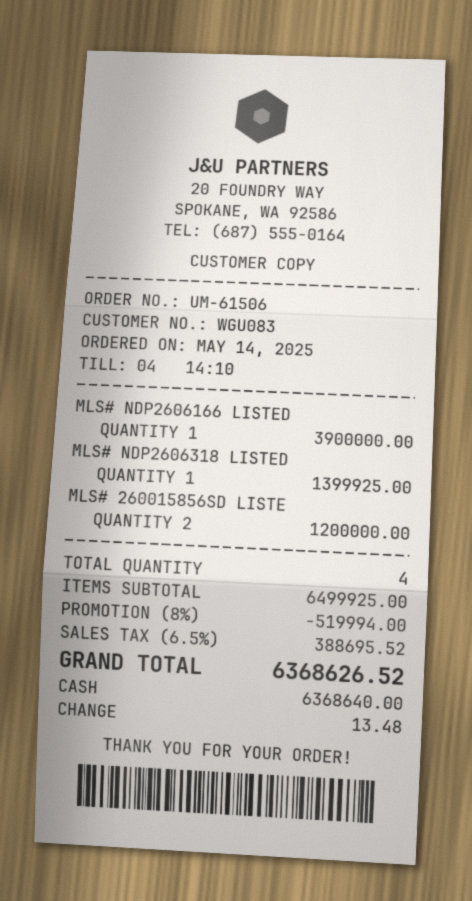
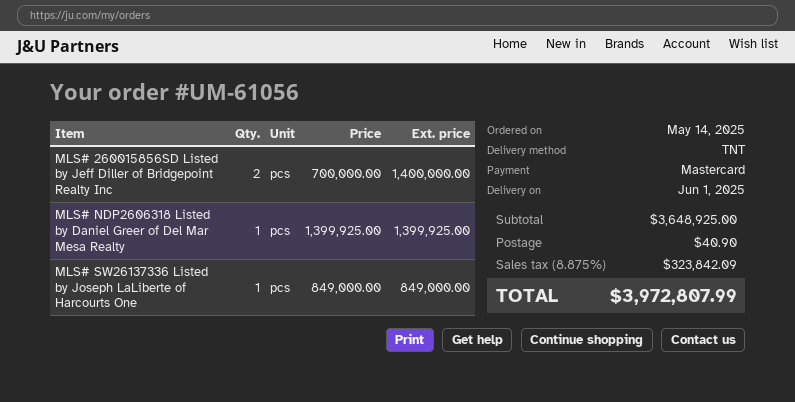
order number: UM-61506 -> UM-61056
payment method: cash -> Mastercard
MLS# NDP2606166 LISTED: 1 for 3900000.00 -> none
MLS# 260015856SD LISTE: 2 for 1200000.00 -> 2 for 1400000.00
MLS# SW26137336 Listed by Joseph LaLiberte of Harcourts One: none -> 1 for 849000.00
subtotal: 6499925.00 -> 3648925.00
discount: 8% = 519994.00 -> none
shipping: none -> 40.90
tax: 6.5% = 388695.52 -> 8.875% = 323842.09
total: 6368626.52 -> 3972807.99

